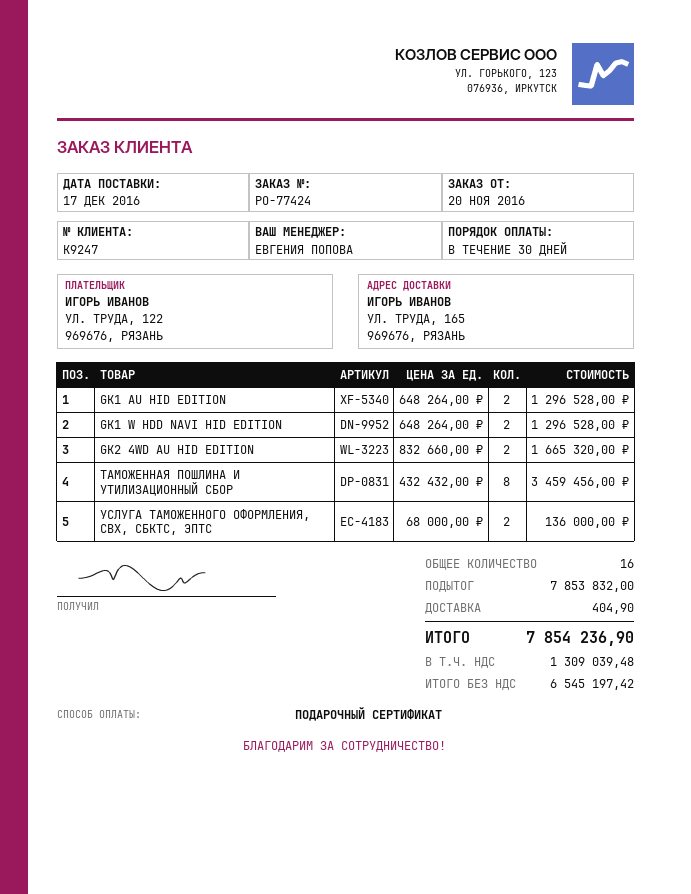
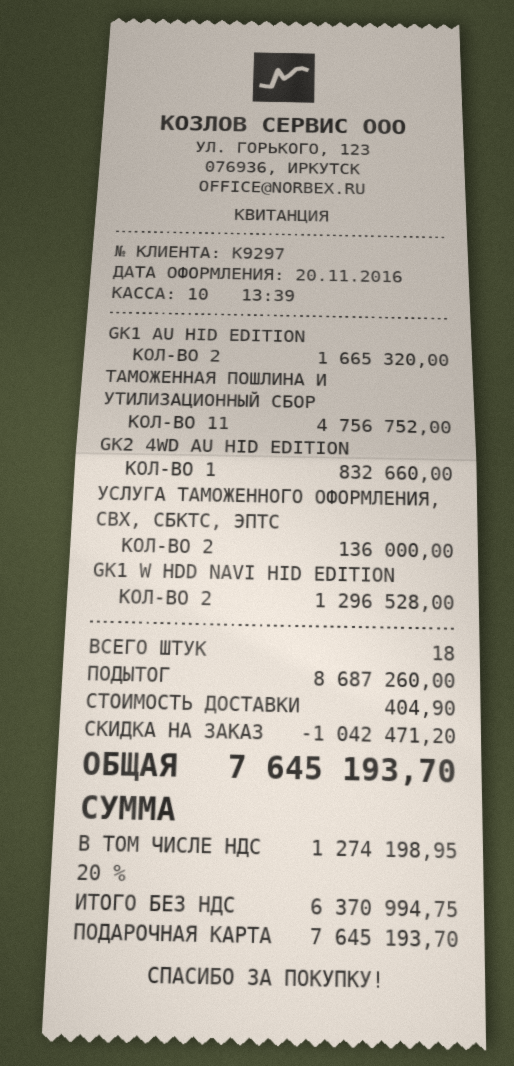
customer number: K9247 -> K9297
GK1 AU HID EDITION: 2 for 1296528.00 -> 2 for 1665320.00
GK2 4WD AU HID EDITION: 2 for 1665320.00 -> 1 for 832660.00
ТАМОЖЕННАЯ ПОШЛИНА И УТИЛИЗАЦИОННЫЙ СБОР: 8 for 3459456.00 -> 11 for 4756752.00
total quantity: 16 -> 18
subtotal: 7853832.00 -> 8687260.00
discount: none -> 1042471.20
net: 6545197.42 -> 6370994.75
tax: 1309039.48 -> 1274198.95
total: 7854236.90 -> 7645193.70

